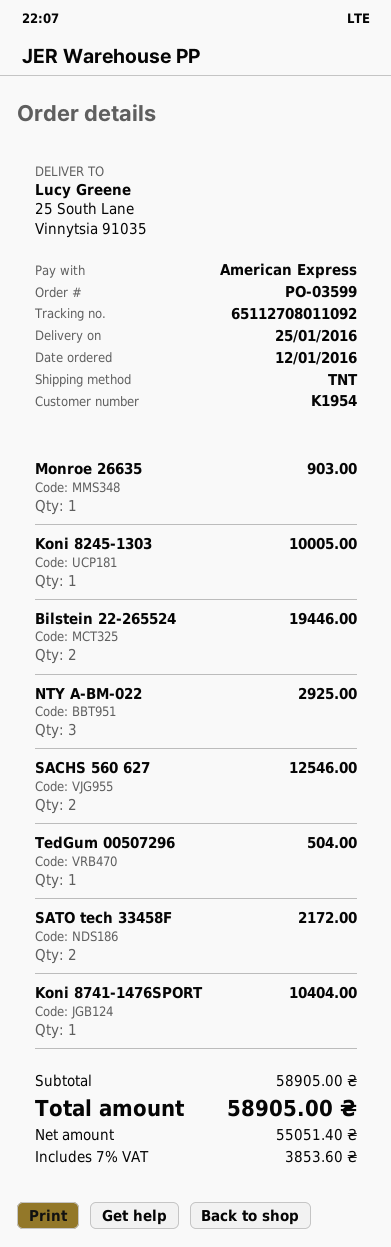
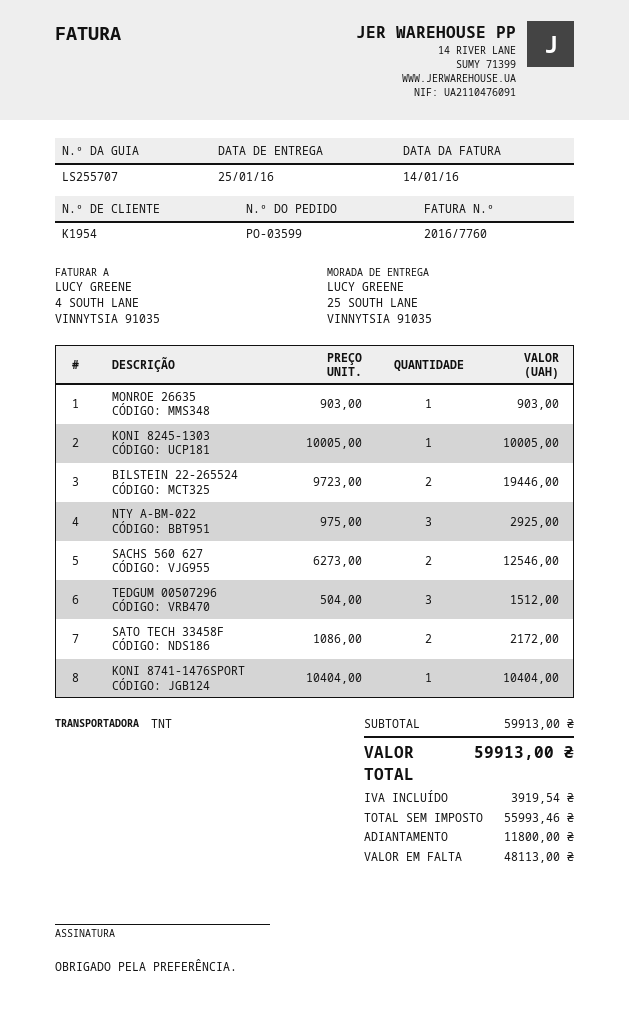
TedGum 00507296: 1 for 504.00 -> 3 for 1512.00
subtotal: 58905.00 -> 59913.00
net: 55051.40 -> 55993.46
tax: 3853.60 -> 3919.54
total: 58905.00 -> 59913.00

